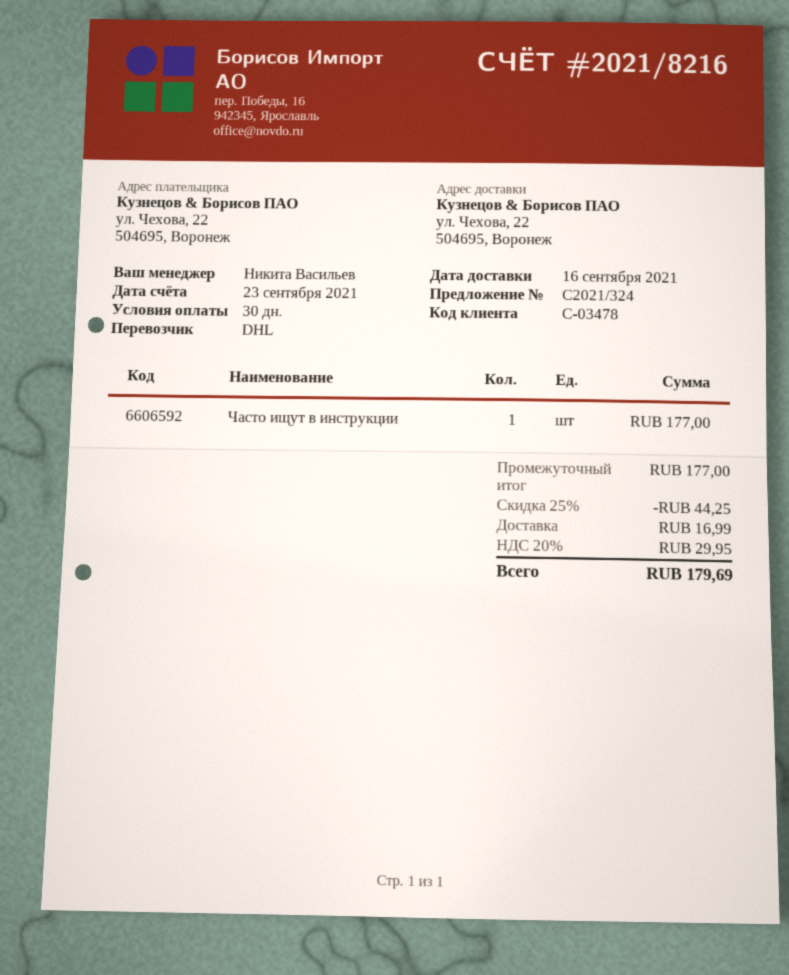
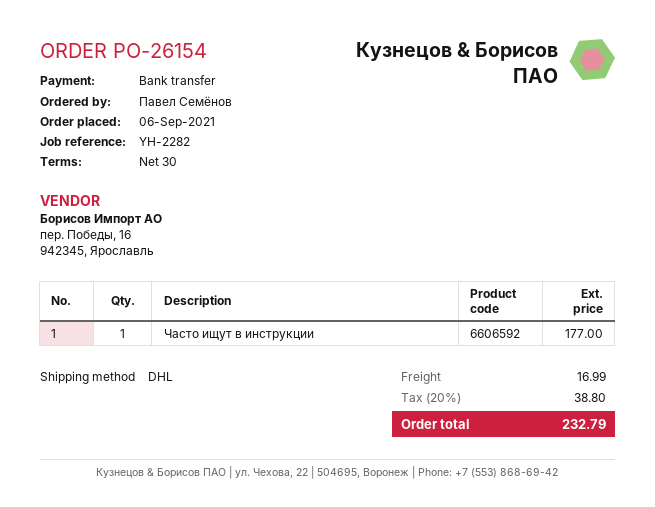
discount: 25% = 44.25 -> none
tax: 20% = 29.95 -> 20% = 38.80
total: 179.69 -> 232.79

